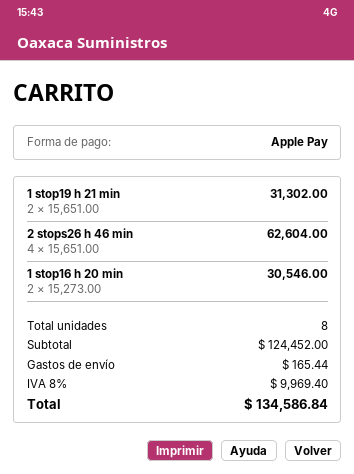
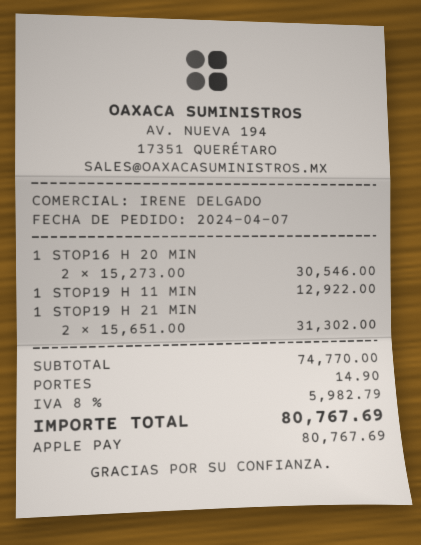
2 stops26 h 46 min: 4 x 15651.00 = 62604.00 -> none
1 STOP19 H 11 MIN: none -> 1 x 12922.00 = 12922.00
subtotal: 124452.00 -> 74770.00
shipping: 165.44 -> 14.90
tax: 8% = 9969.40 -> 8% = 5982.79
total: 134586.84 -> 80767.69

